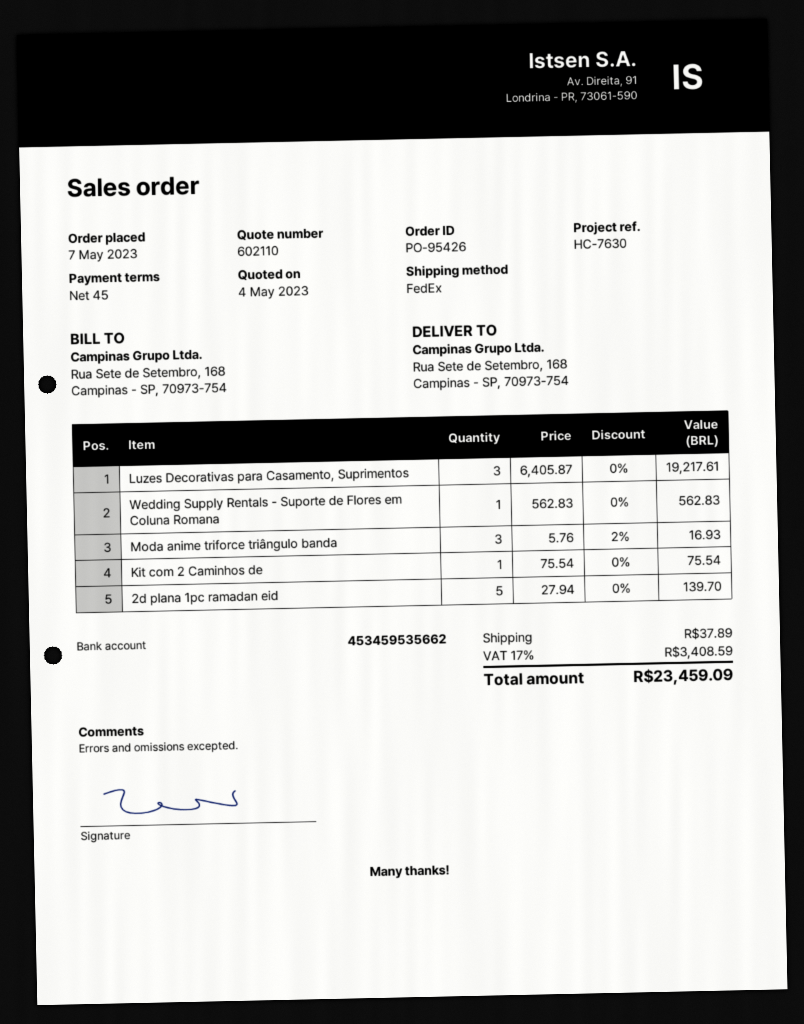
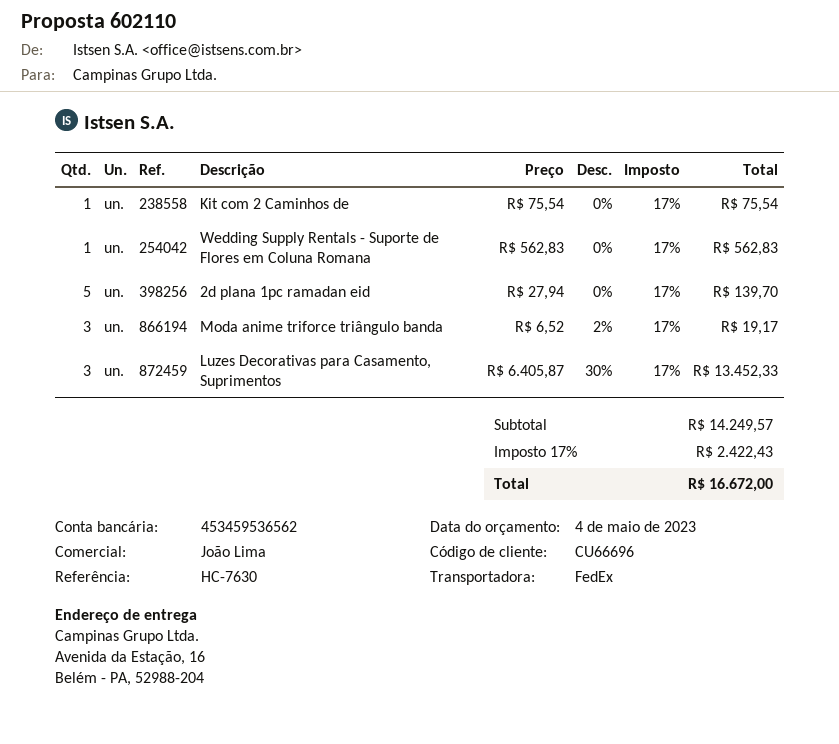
bank account: 453459535662 -> 453459536562
ship to: Rua Sete de Setembro, 168, Campinas - SP, 70973-754 -> Avenida da Estação, 16, Belém - PA, 52988-204
Luzes Decorativas para Casamento, Suprimentos: 3 x 6405.87 = 19217.61 -> 3 x 6405.87 - 30% = 13452.33
Moda anime triforce triângulo banda: 3 x 5.76 - 2% = 16.93 -> 3 x 6.52 - 2% = 19.17
shipping: 37.89 -> none
tax: 17% = 3408.59 -> 17% = 2422.43
total: 23459.09 -> 16672.00

